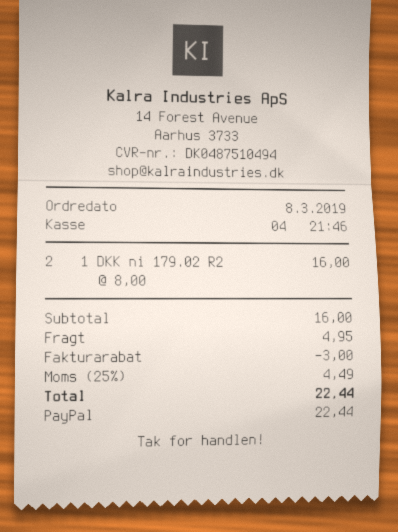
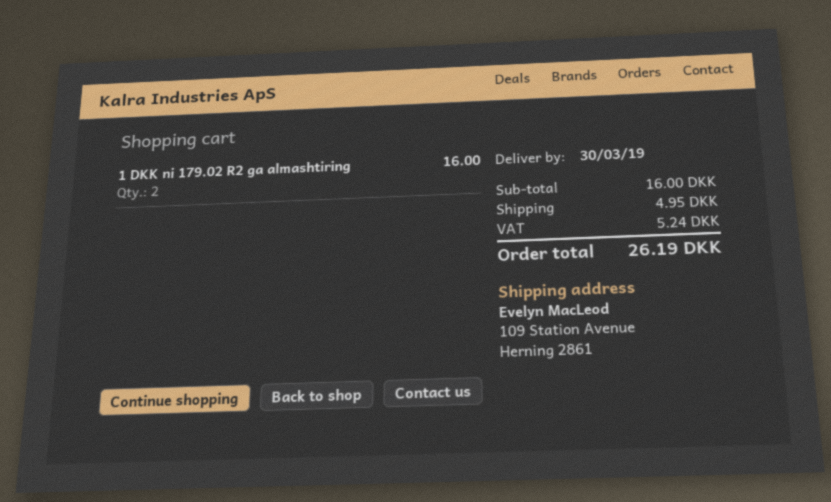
discount: 3.00 -> none
tax: 4.49 -> 5.24
total: 22.44 -> 26.19

